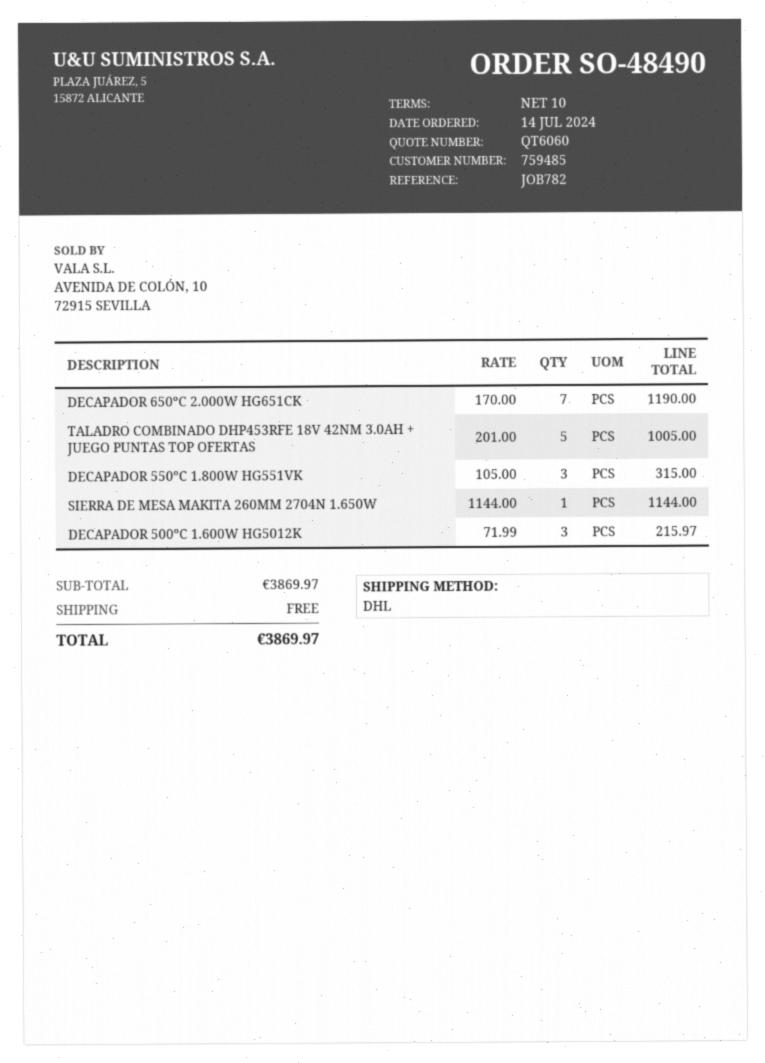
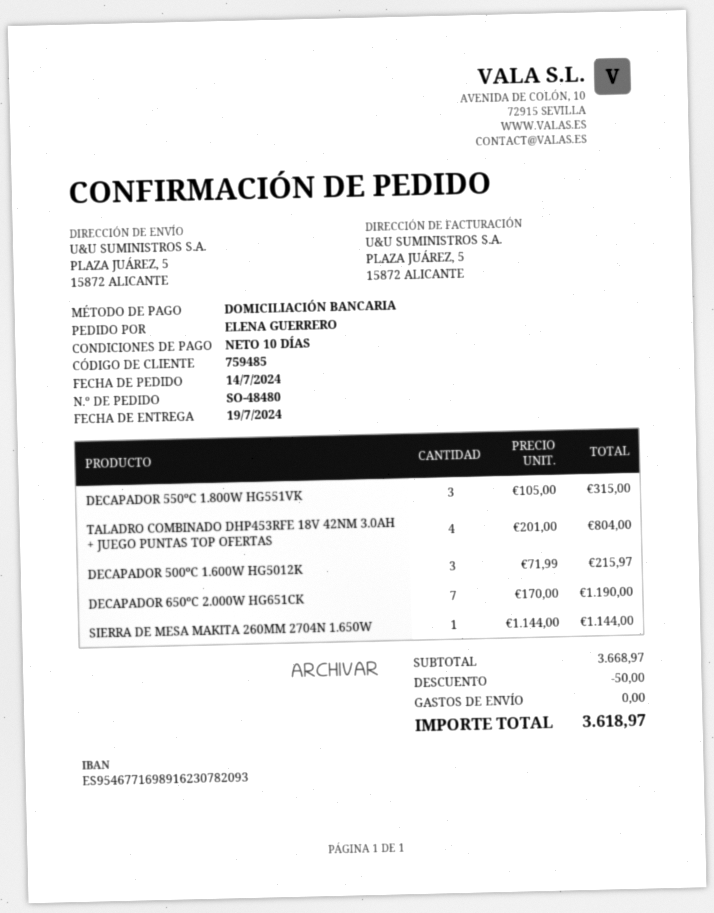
order number: SO-48490 -> SO-48480
TALADRO COMBINADO DHP453RFE 18V 42NM 3.0AH + JUEGO PUNTAS TOP OFERTAS: 5 x 201.00 = 1005.00 -> 4 x 201.00 = 804.00
subtotal: 3869.97 -> 3668.97
discount: none -> 50.00
total: 3869.97 -> 3618.97

